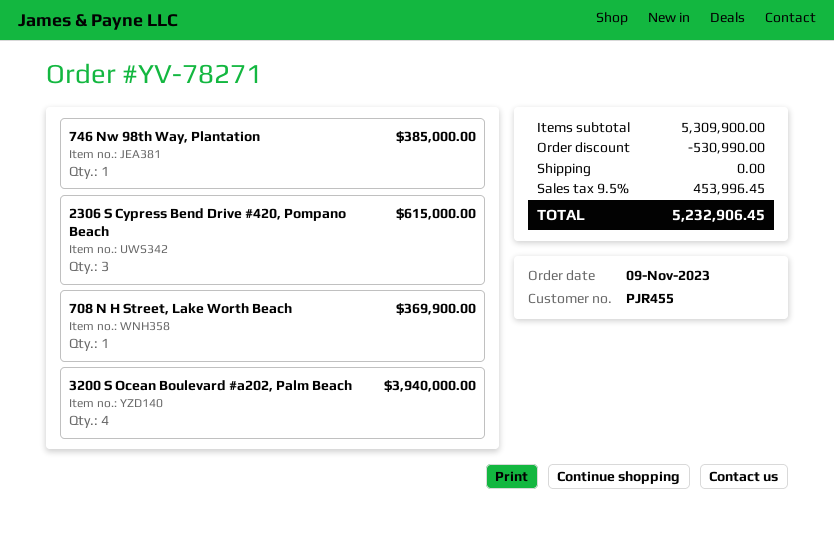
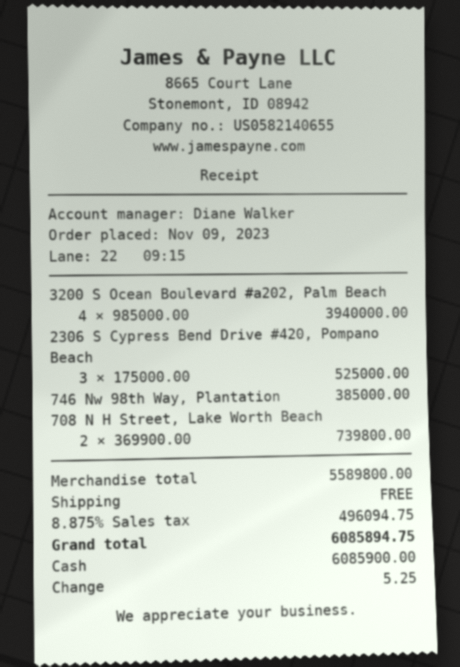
2306 S Cypress Bend Drive #420, Pompano Beach: 3 for 615000.00 -> 3 for 525000.00
708 N H Street, Lake Worth Beach: 1 for 369900.00 -> 2 for 739800.00
subtotal: 5309900.00 -> 5589800.00
discount: 530990.00 -> none
tax: 9.5% = 453996.45 -> 8.875% = 496094.75
total: 5232906.45 -> 6085894.75

